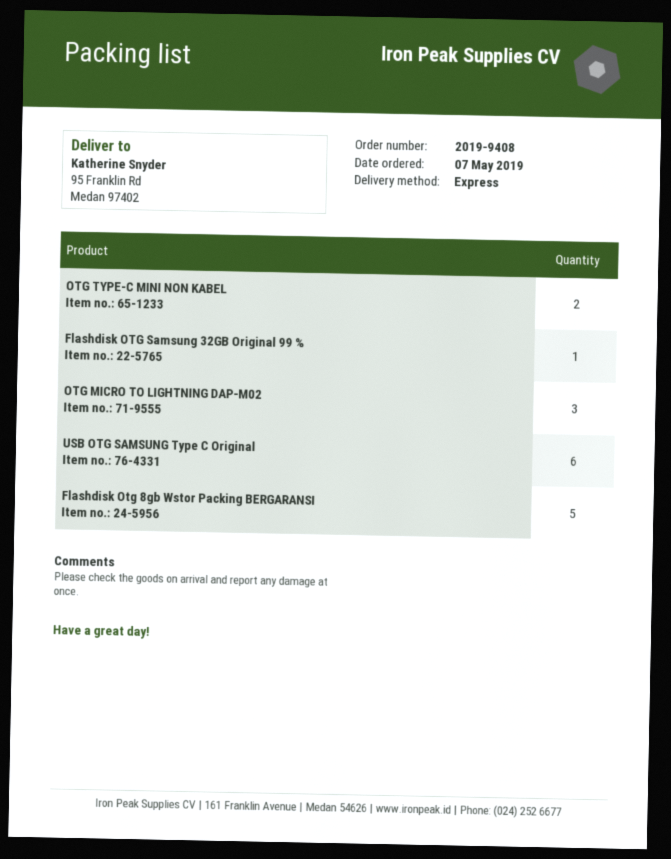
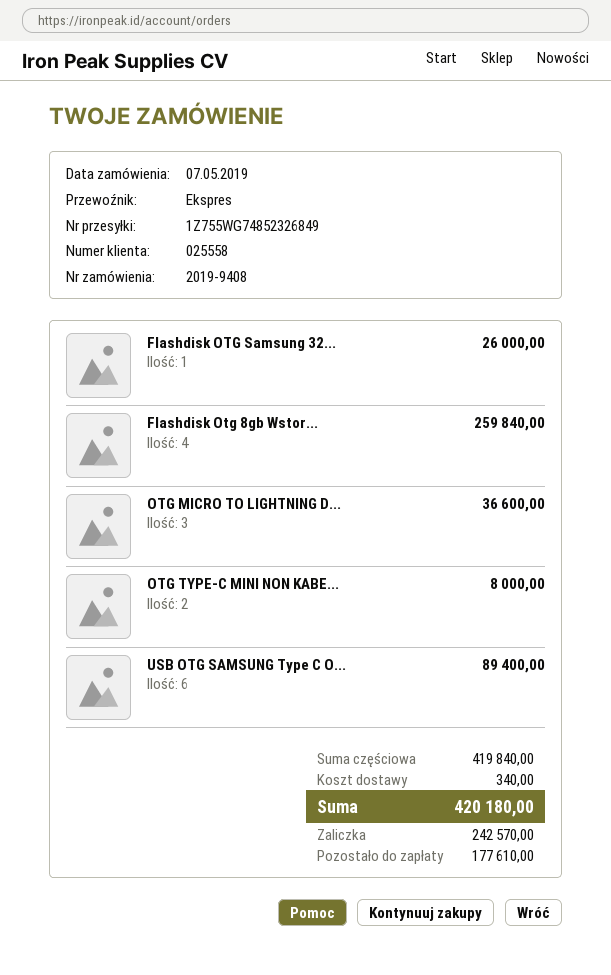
Flashdisk Otg 8gb Wstor Packing BERGARANSI: 5 -> 4

